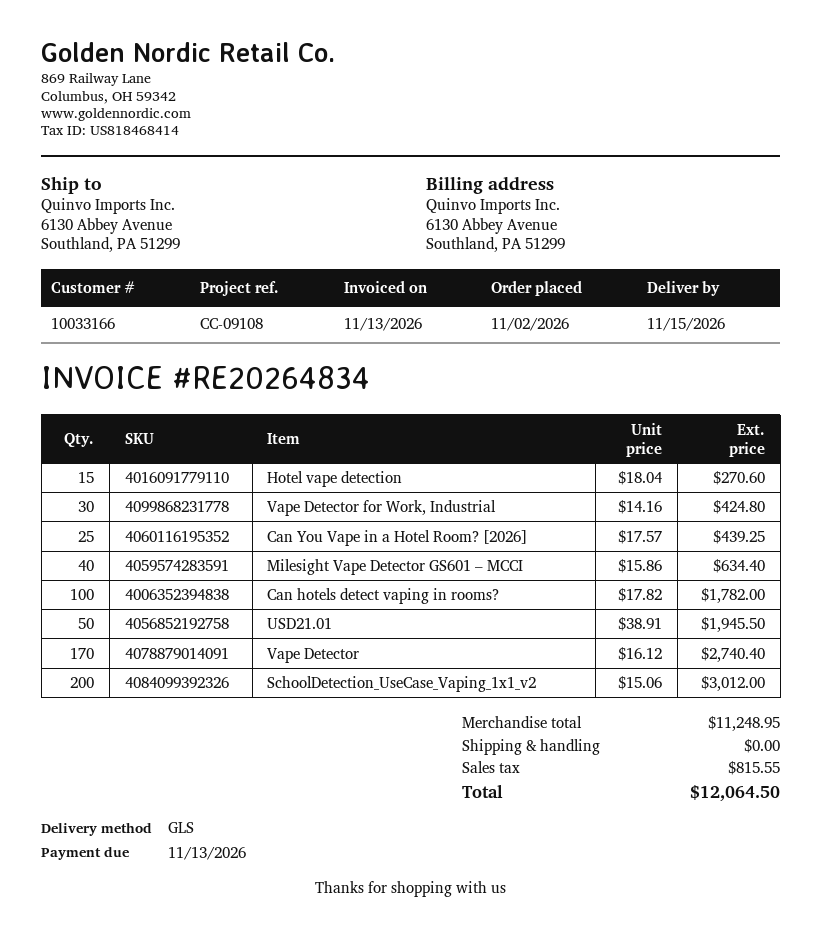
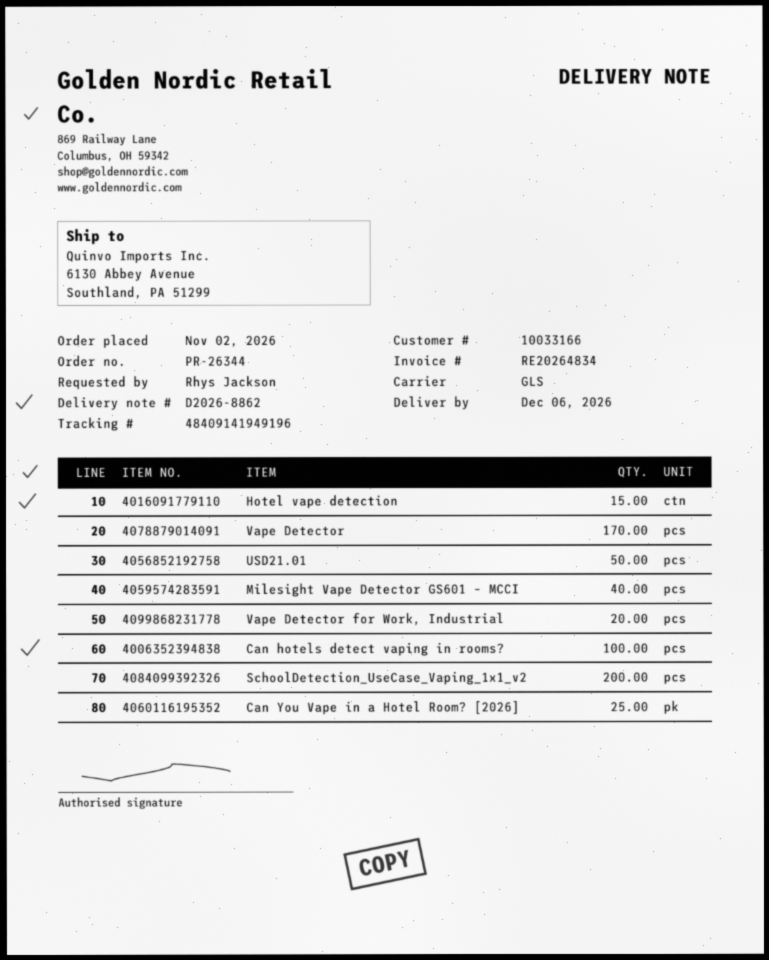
delivery date: 2026-11-15 -> 2026-12-06
Vape Detector for Work, Industrial: 30 -> 20

